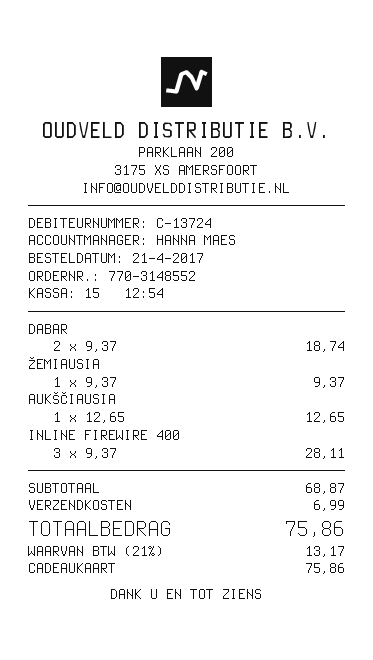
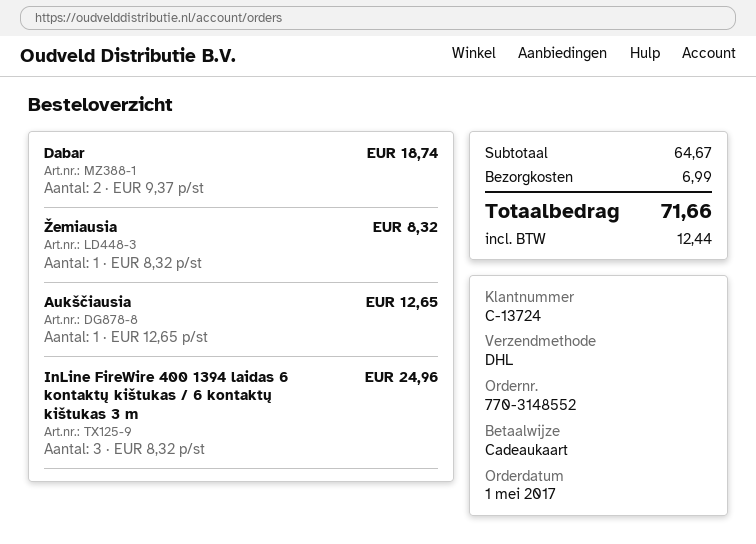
order date: 2017-04-21 -> 2017-05-01
ŽEMIAUSIA: 1 x 9.37 = 9.37 -> 1 x 8.32 = 8.32
INLINE FIREWIRE 400: 3 x 9.37 = 28.11 -> 3 x 8.32 = 24.96
subtotal: 68.87 -> 64.67
tax: 13.17 -> 12.44
total: 75.86 -> 71.66

